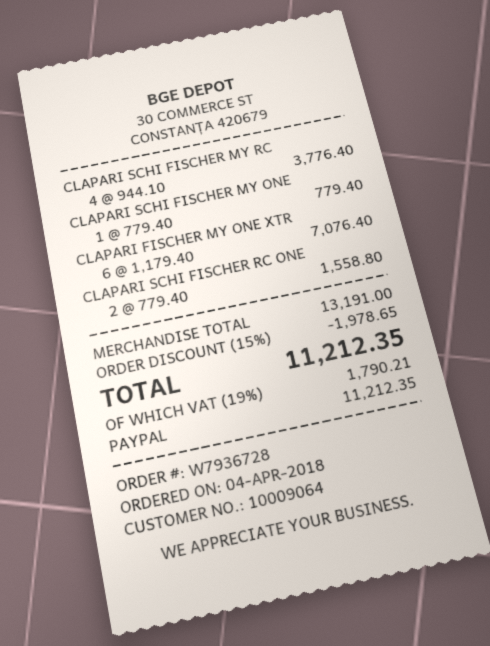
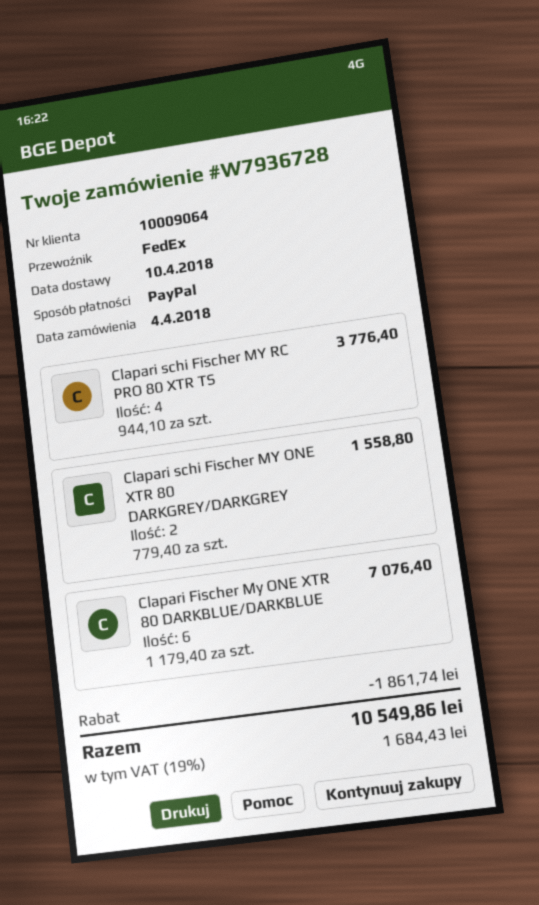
CLAPARI SCHI FISCHER MY ONE: 1 x 779.40 = 779.40 -> 2 x 779.40 = 1558.80
CLAPARI SCHI FISCHER RC ONE: 2 x 779.40 = 1558.80 -> none
discount: 1978.65 -> 1861.74
tax: 19% = 1790.21 -> 19% = 1684.43
total: 11212.35 -> 10549.86

